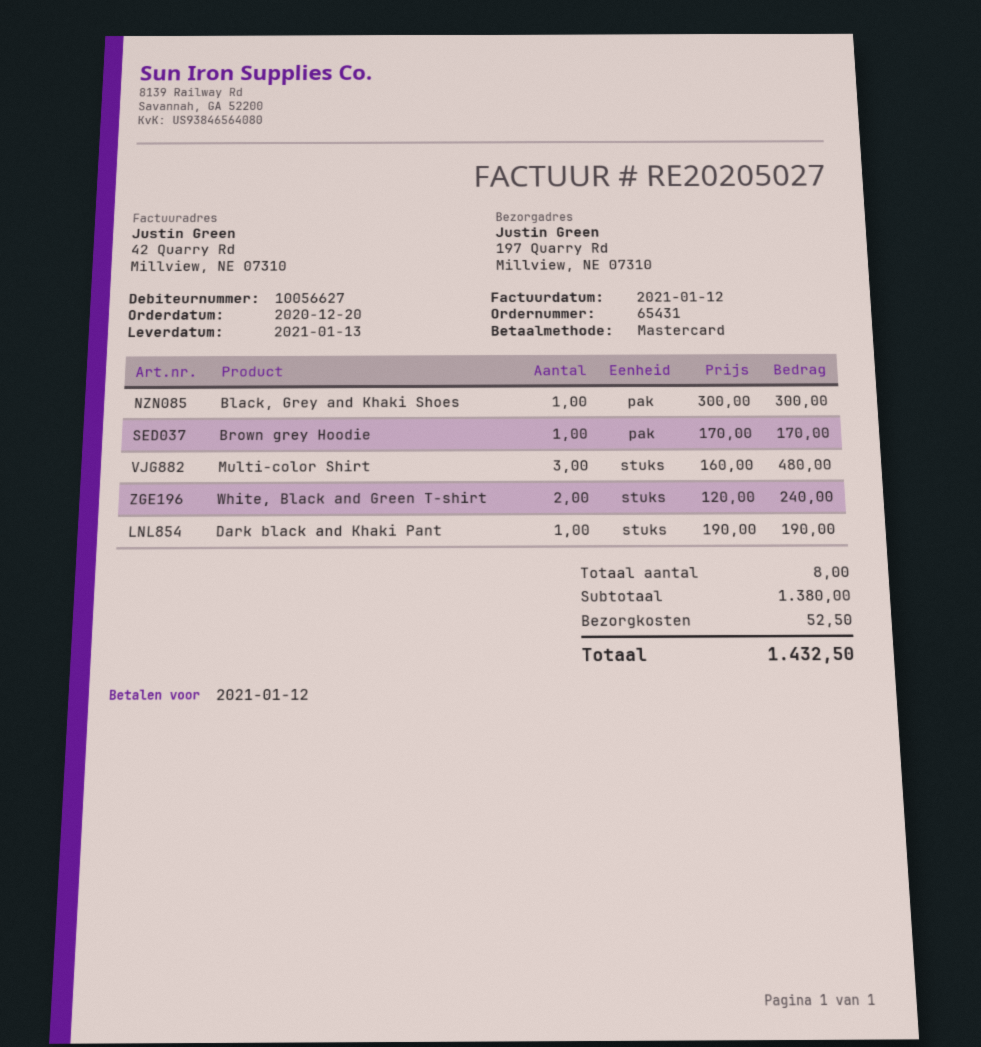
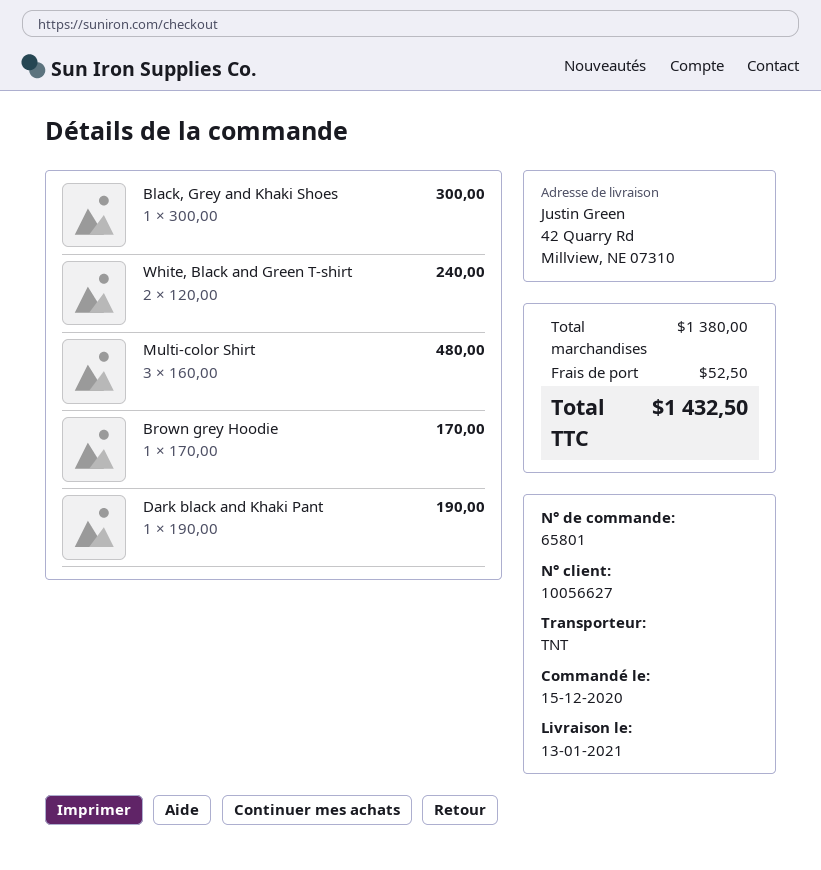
order number: 65431 -> 65801
order date: 2020-12-20 -> 2020-12-15
ship to: 197 Quarry Rd, Millview, NE 07310 -> 42 Quarry Rd, Millview, NE 07310

